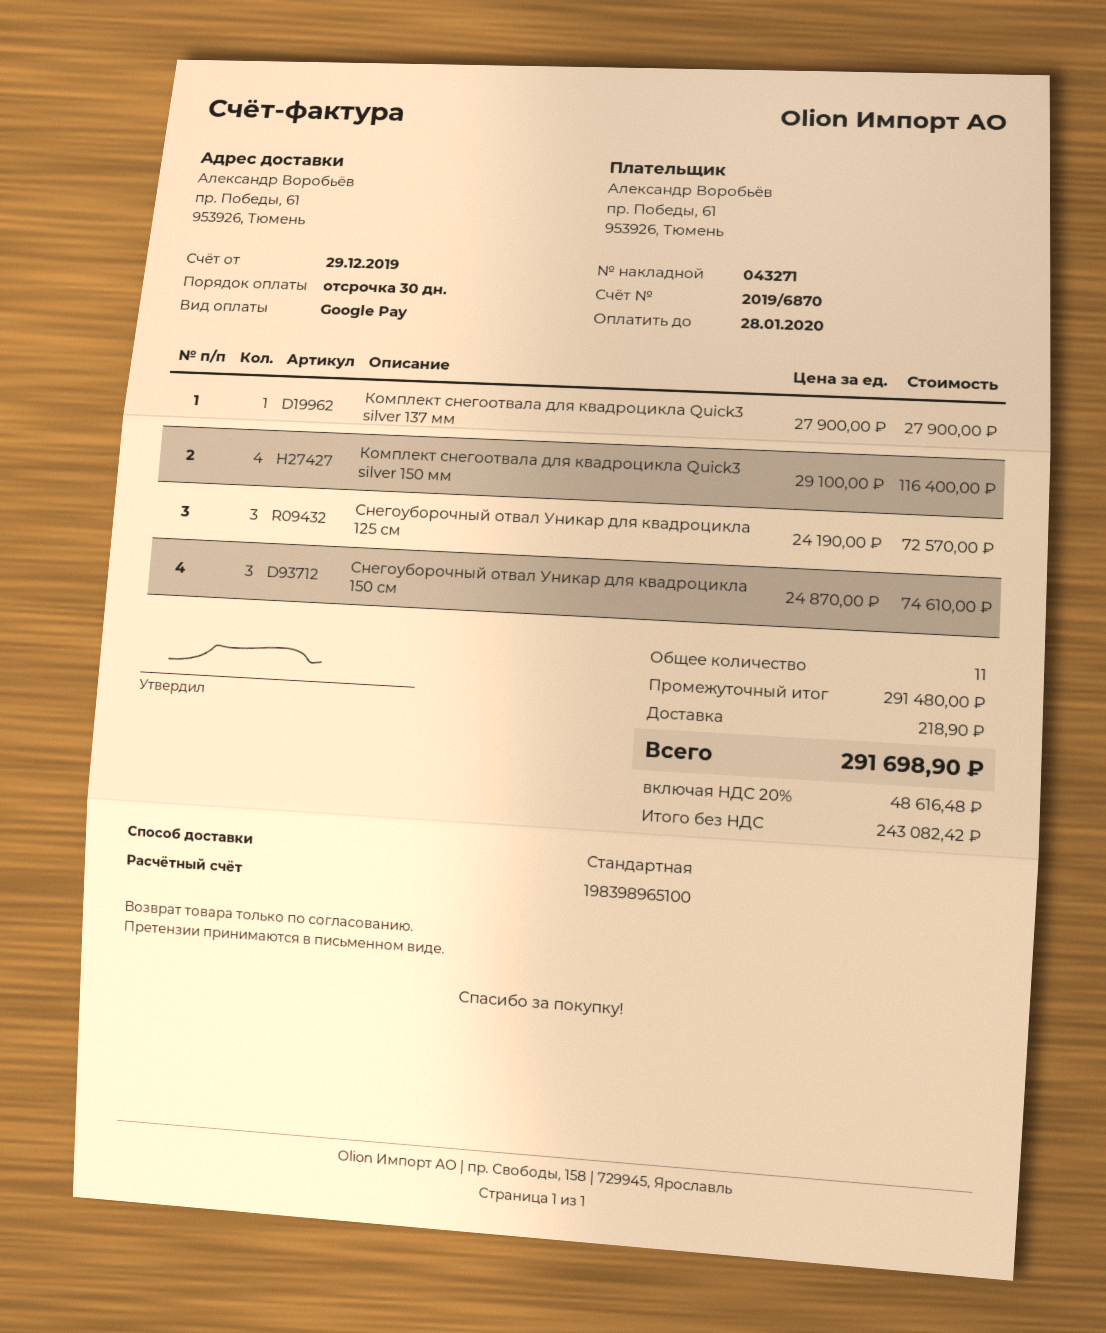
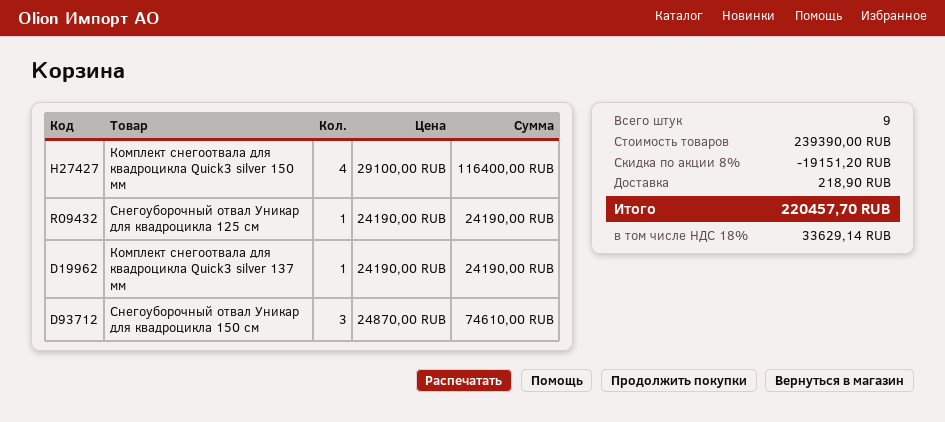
Комплект снегоотвала для квадроцикла Quick3 silver 137 мм: 1 x 27900.00 = 27900.00 -> 1 x 24190.00 = 24190.00
Снегоуборочный отвал Уникар для квадроцикла 125 см: 3 x 24190.00 = 72570.00 -> 1 x 24190.00 = 24190.00
total quantity: 11 -> 9
subtotal: 291480.00 -> 239390.00
discount: none -> 8% = 19151.20
tax: 20% = 48616.48 -> 18% = 33629.14
total: 291698.90 -> 220457.70

